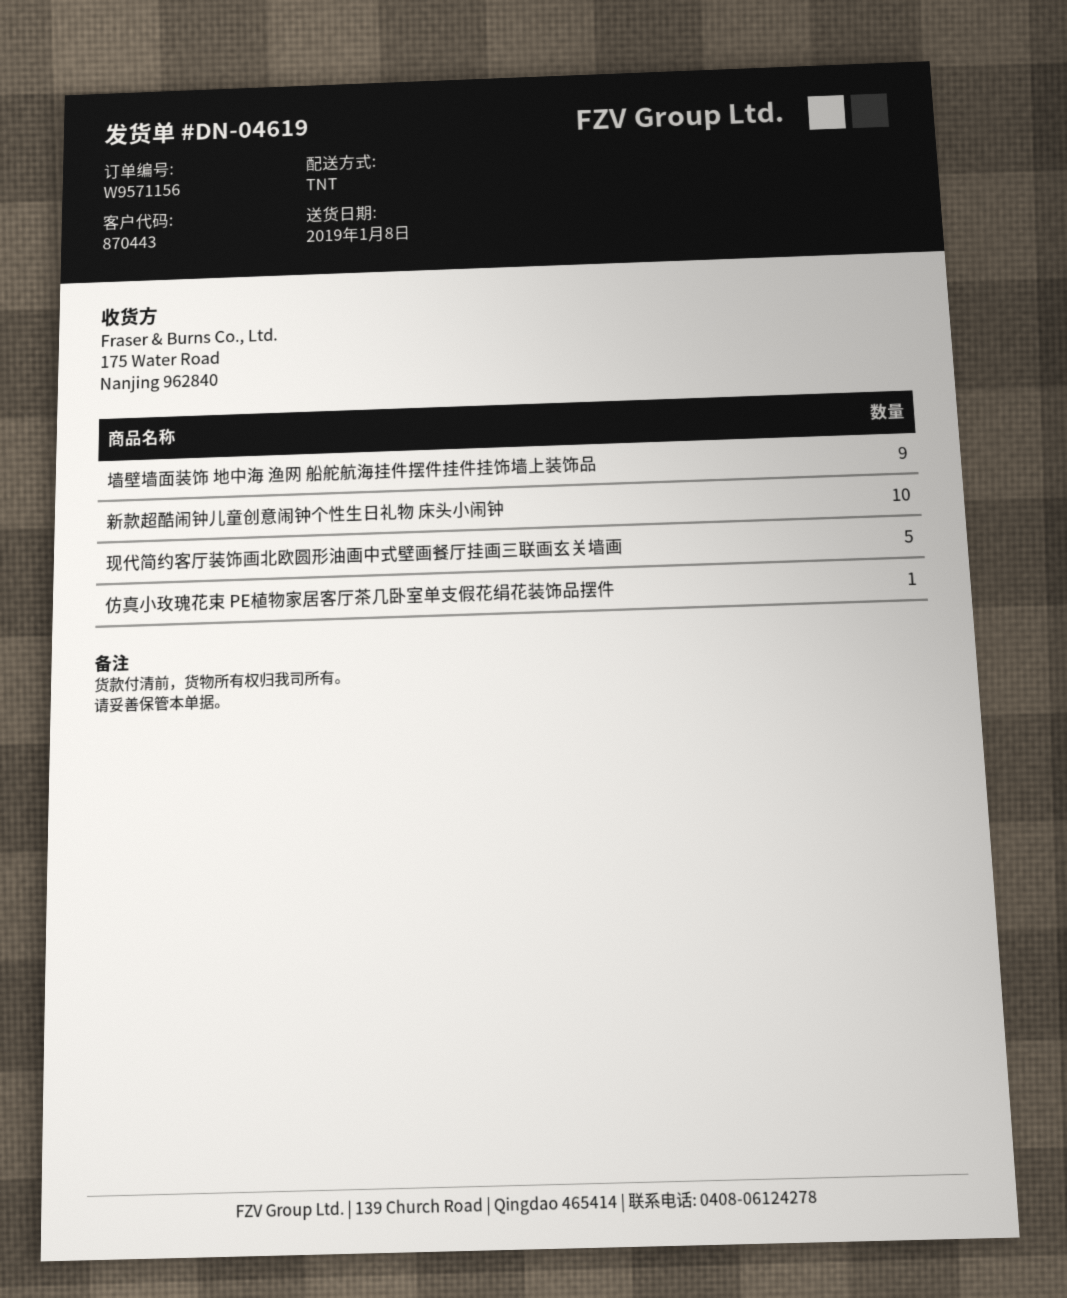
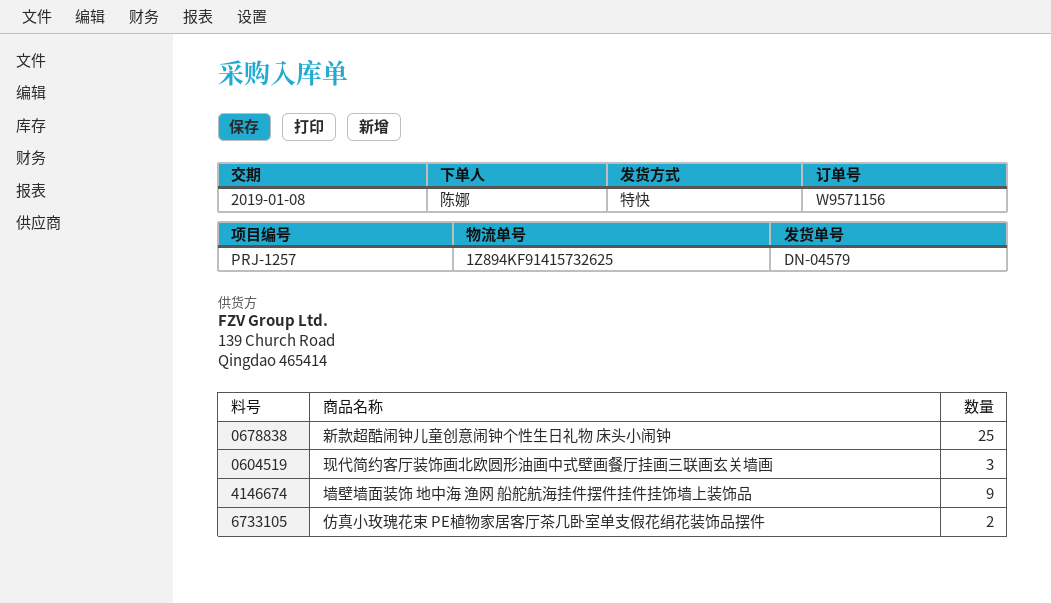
delivery note number: DN-04619 -> DN-04579
shipping method: TNT -> express
新款超酷闹钟儿童创意闹钟个性生日礼物 床头小闹钟: 10 -> 25
现代简约客厅装饰画北欧圆形油画中式壁画餐厅挂画三联画玄关墙画: 5 -> 3
仿真小玫瑰花束 PE植物家居客厅茶几卧室单支假花绢花装饰品摆件: 1 -> 2

